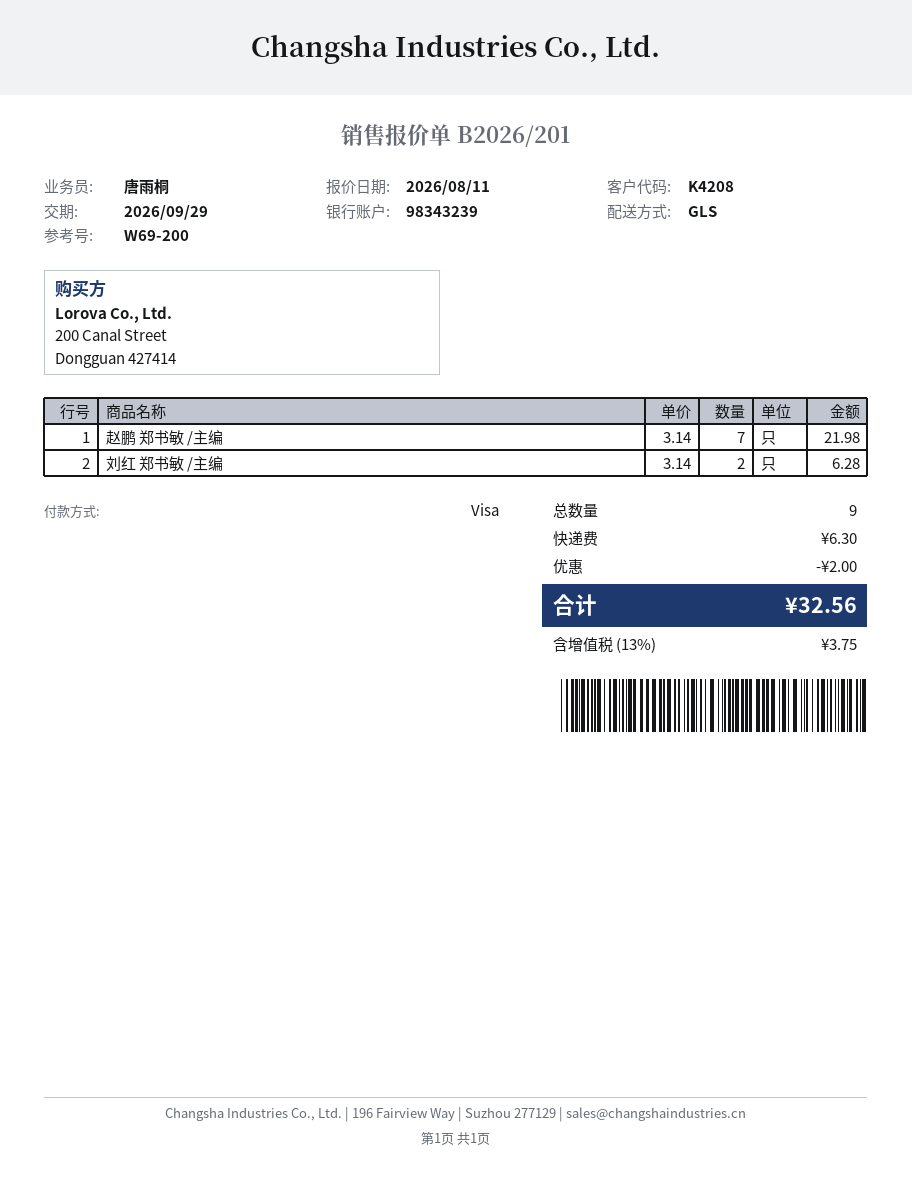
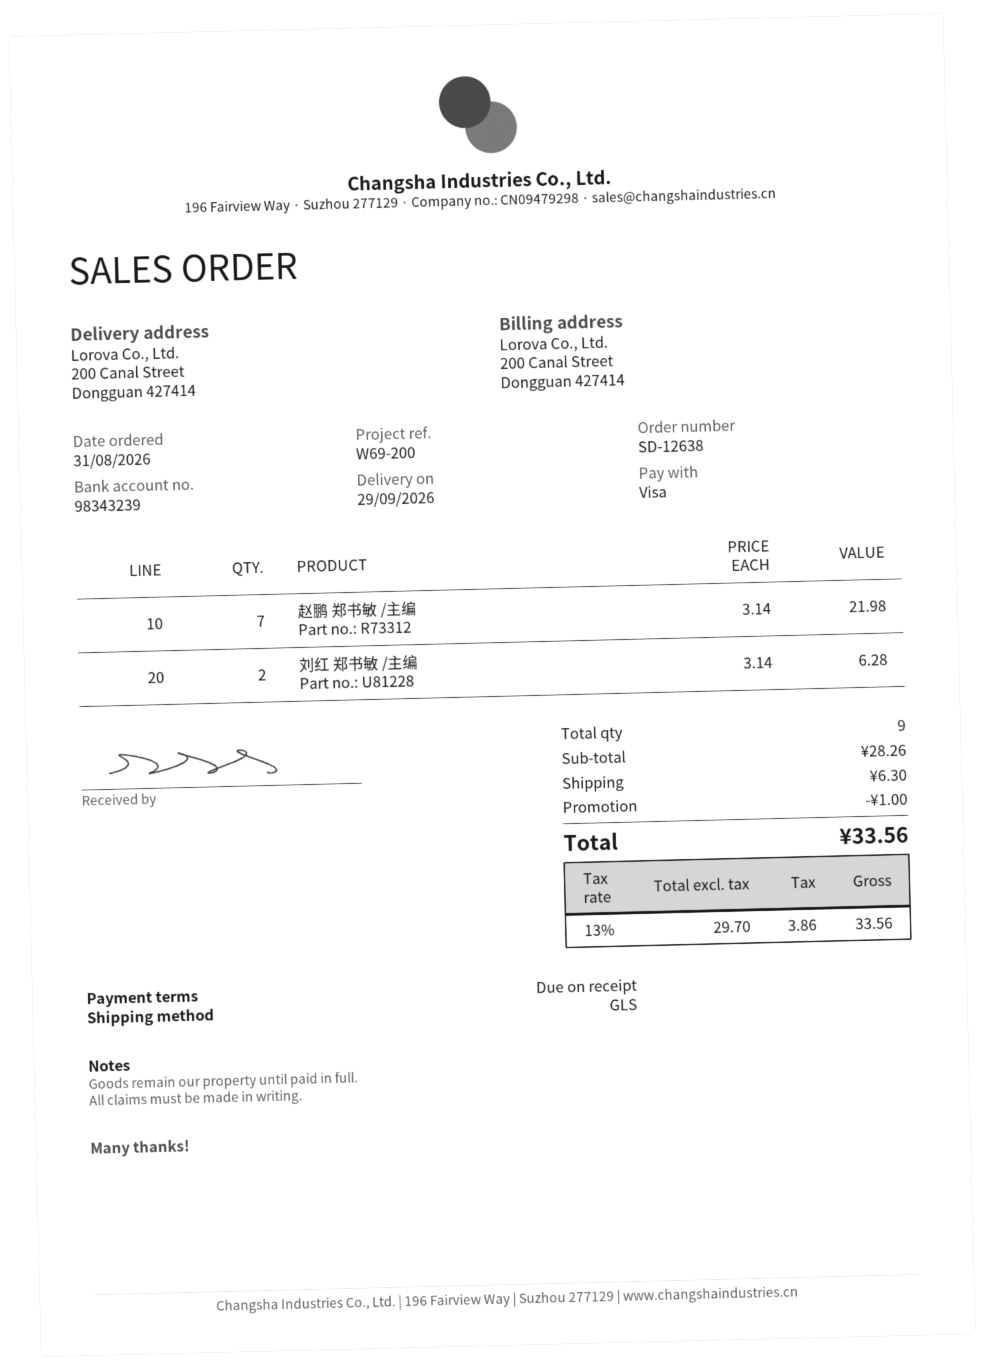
discount: 2.00 -> 1.00
tax: 13% = 3.75 -> 13% = 3.86
total: 32.56 -> 33.56

